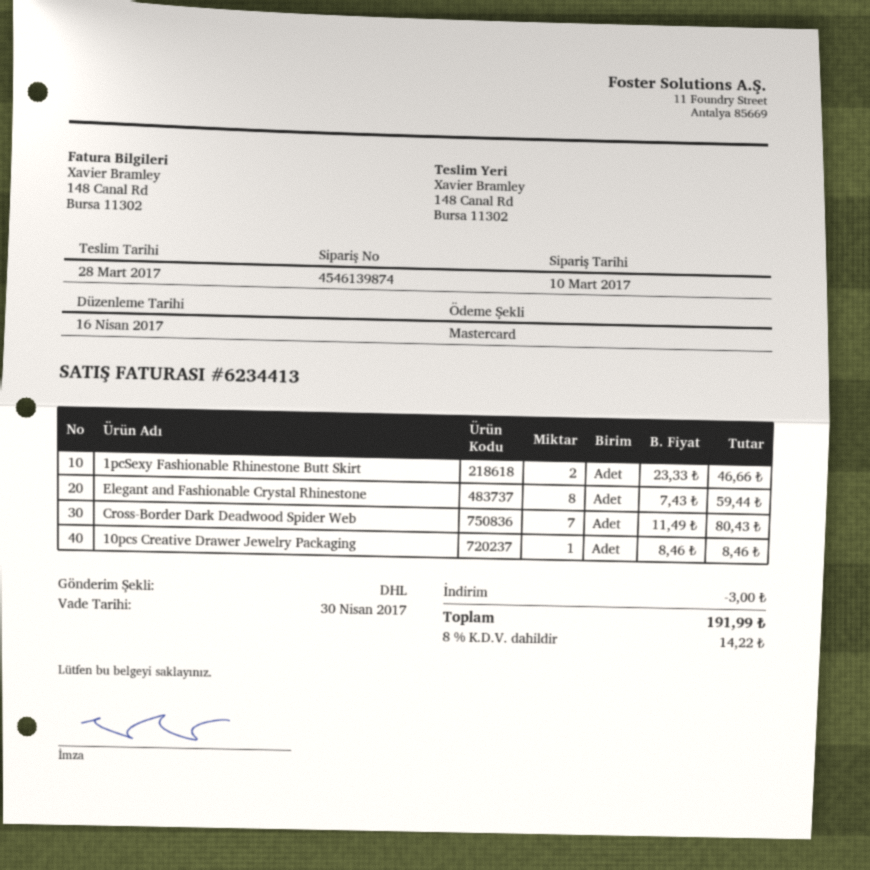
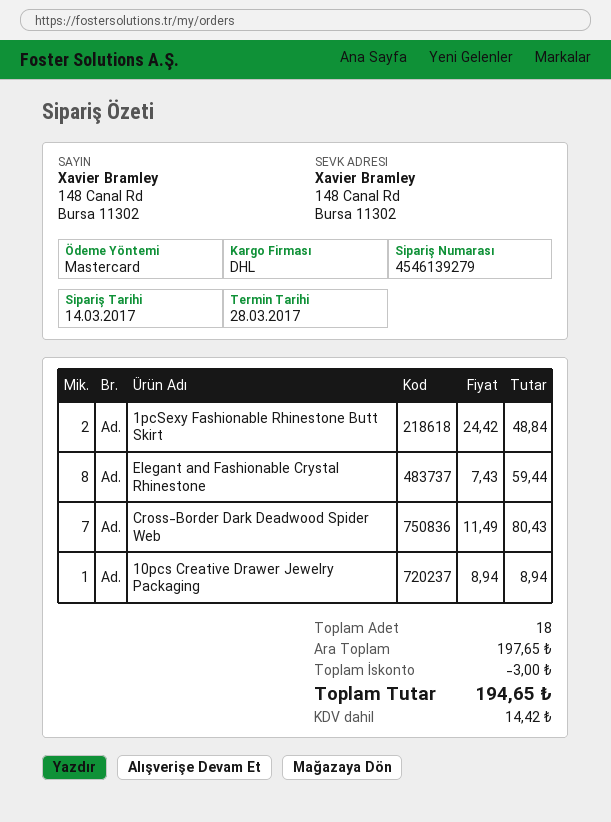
order number: 4546139874 -> 4546139279
order date: 2017-03-10 -> 2017-03-14
1pcSexy Fashionable Rhinestone Butt Skirt: 2 x 23.33 = 46.66 -> 2 x 24.42 = 48.84
10pcs Creative Drawer Jewelry Packaging: 1 x 8.46 = 8.46 -> 1 x 8.94 = 8.94
tax: 14.22 -> 14.42
total: 191.99 -> 194.65

